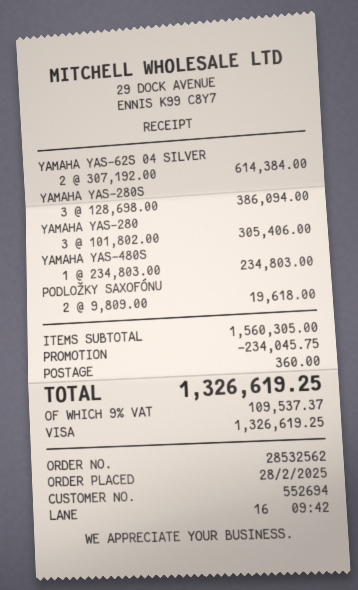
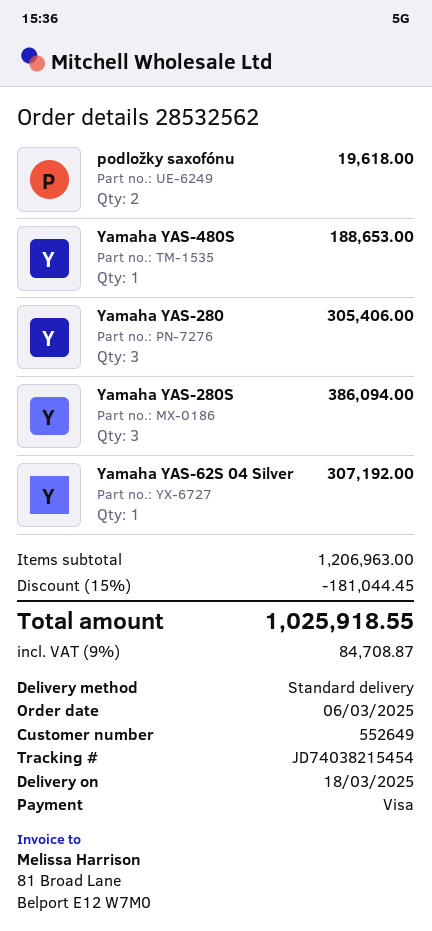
order date: 2025-02-28 -> 2025-03-06
customer number: 552694 -> 552649
YAMAHA YAS-62S 04 SILVER: 2 for 614384.00 -> 1 for 307192.00
YAMAHA YAS-480S: 1 for 234803.00 -> 1 for 188653.00
subtotal: 1560305.00 -> 1206963.00
discount: 234045.75 -> 181044.45
shipping: 360.00 -> none
tax: 9% = 109537.37 -> 9% = 84708.87
total: 1326619.25 -> 1025918.55

